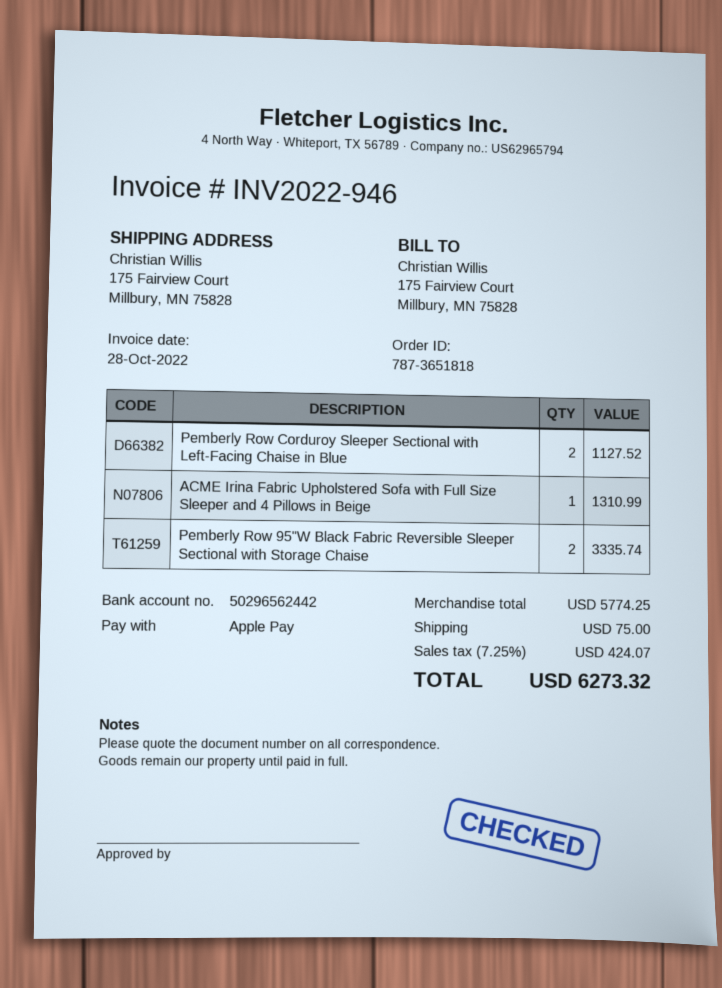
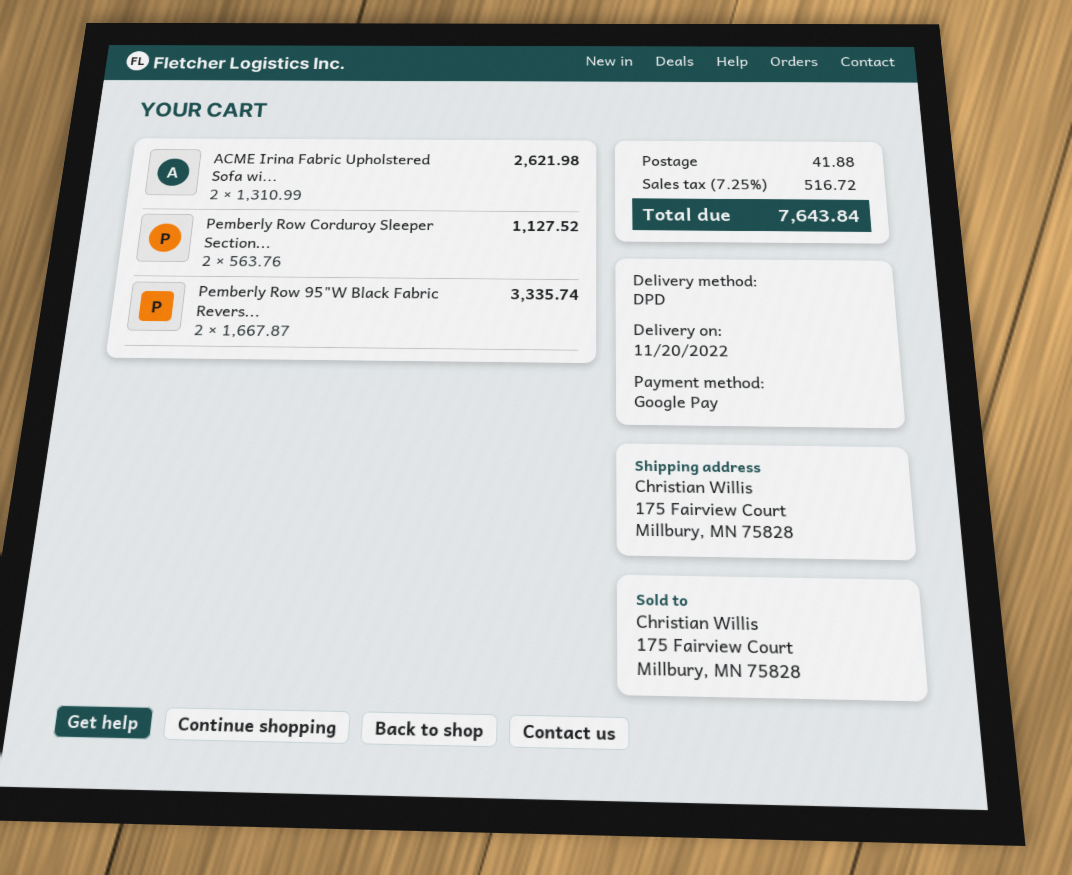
payment method: Apple Pay -> Google Pay
ACME Irina Fabric Upholstered Sofa with Full Size Sleeper and 4 Pillows in Beige: 1 for 1310.99 -> 2 for 2621.98
shipping: 75.00 -> 41.88
tax: 7.25% = 424.07 -> 7.25% = 516.72
total: 6273.32 -> 7643.84

